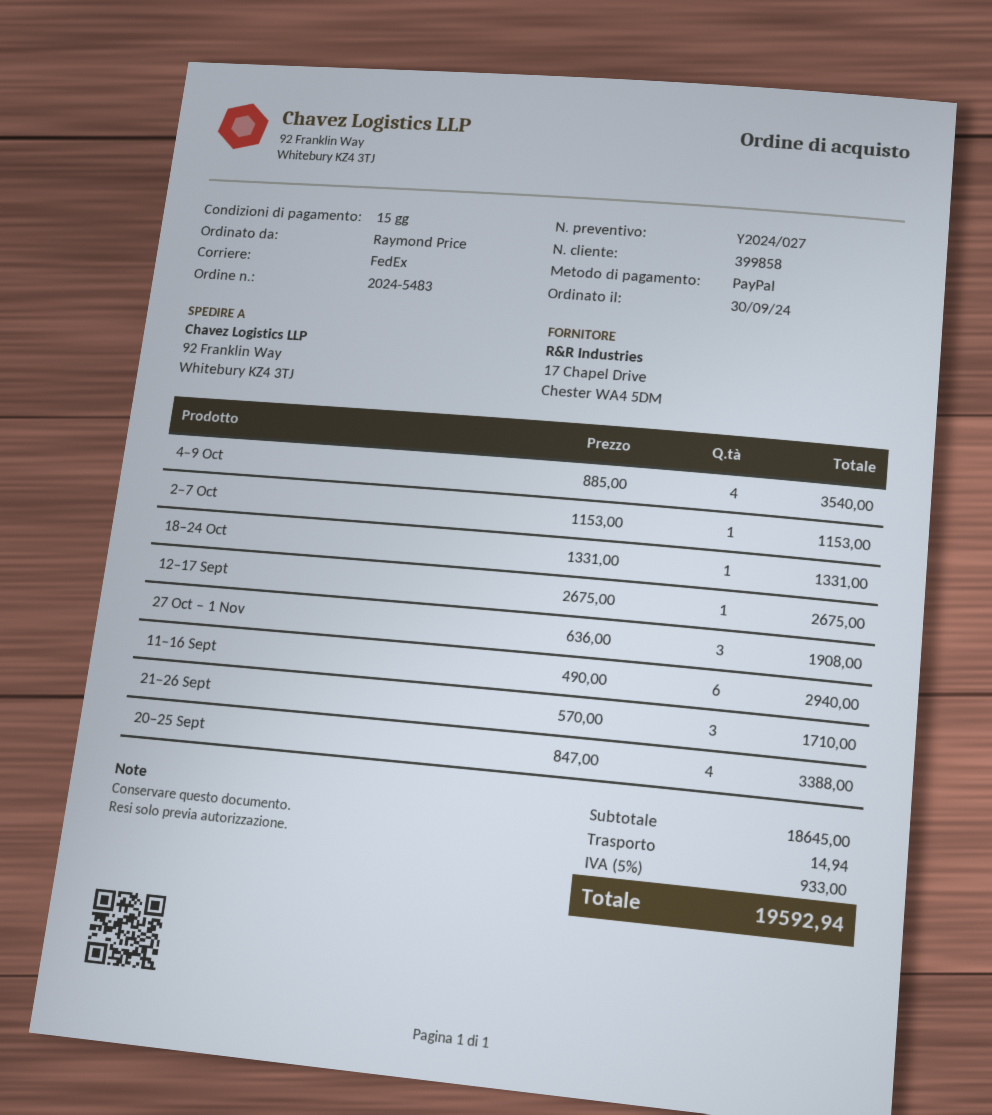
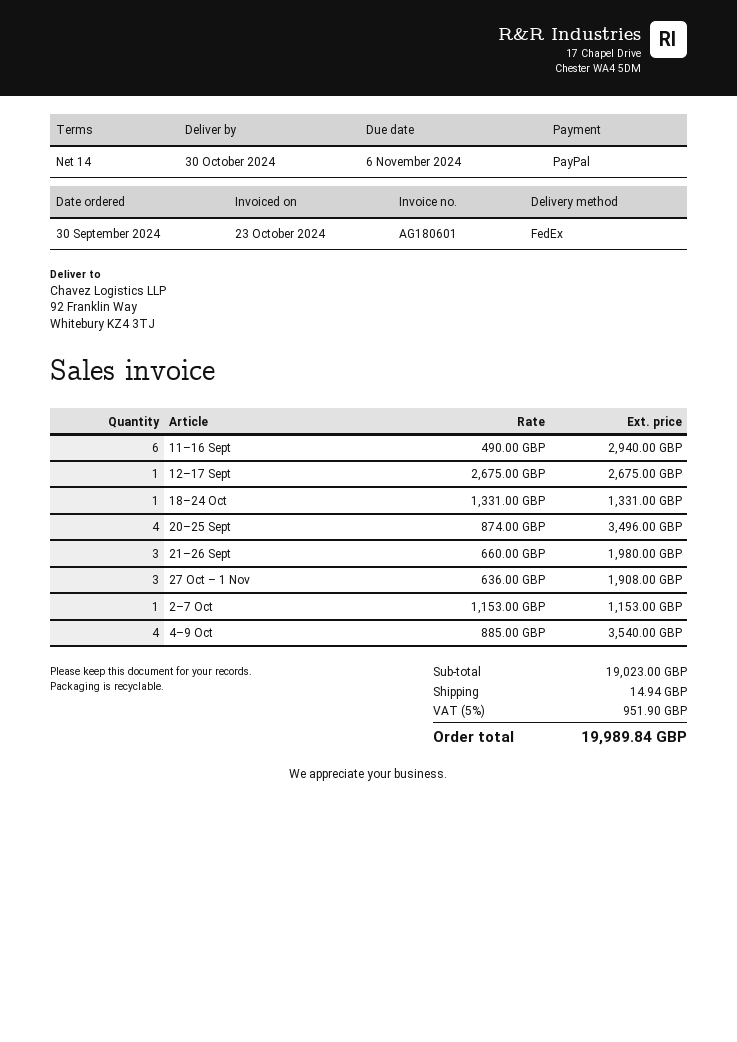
payment terms: 15 days -> 14 days
21–26 Sept: 3 x 570.00 = 1710.00 -> 3 x 660.00 = 1980.00
20–25 Sept: 4 x 847.00 = 3388.00 -> 4 x 874.00 = 3496.00
subtotal: 18645.00 -> 19023.00
tax: 5% = 933.00 -> 5% = 951.90
total: 19592.94 -> 19989.84

